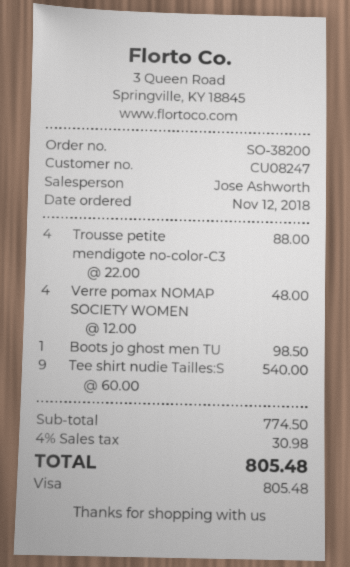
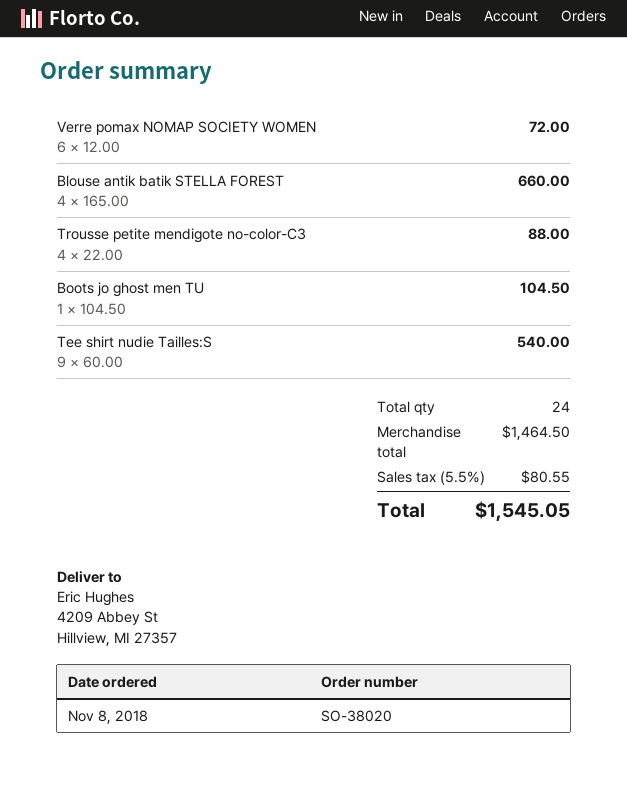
order number: SO-38200 -> SO-38020
order date: 2018-11-12 -> 2018-11-08
Verre pomax NOMAP SOCIETY WOMEN: 4 x 12.00 = 48.00 -> 6 x 12.00 = 72.00
Boots jo ghost men TU: 1 x 98.50 = 98.50 -> 1 x 104.50 = 104.50
Blouse antik batik STELLA FOREST: none -> 4 x 165.00 = 660.00
subtotal: 774.50 -> 1464.50
tax: 4% = 30.98 -> 5.5% = 80.55
total: 805.48 -> 1545.05

